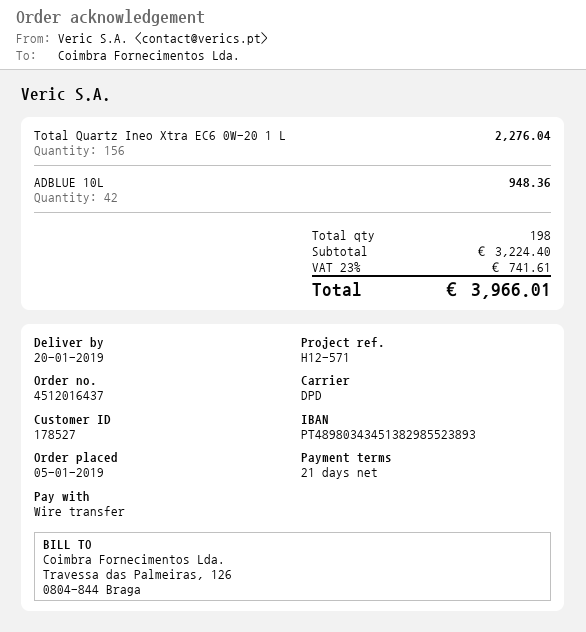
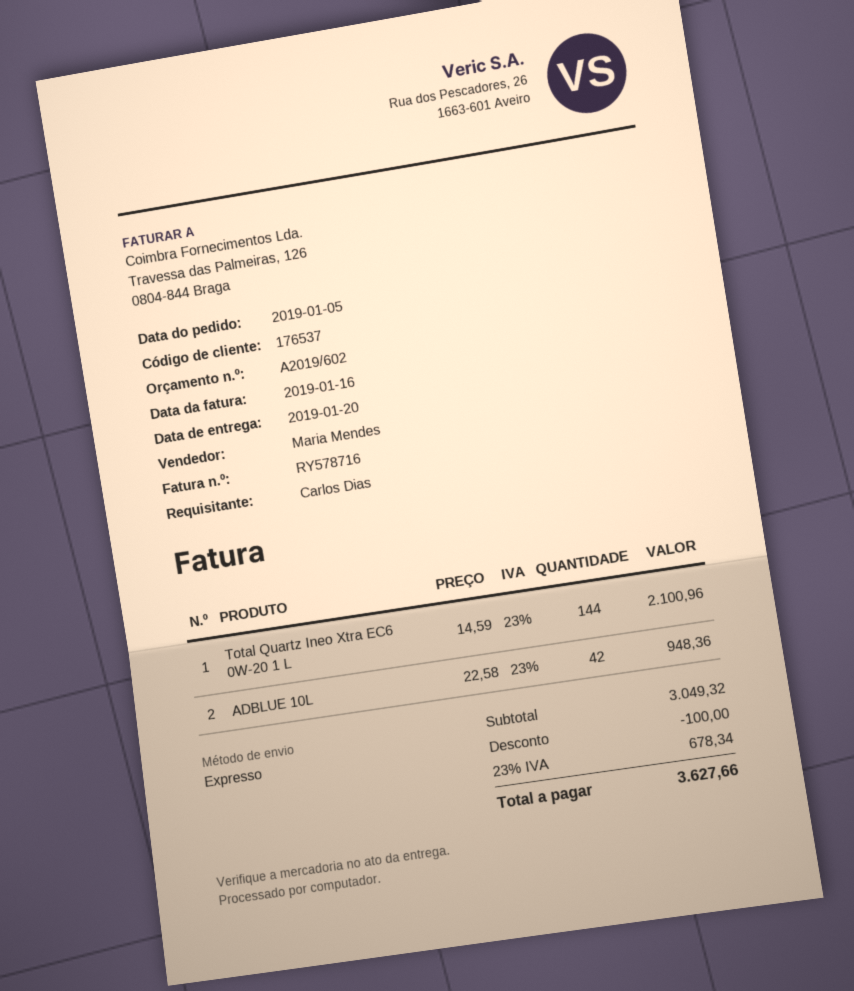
customer number: 178527 -> 176537
shipping method: DPD -> express
Total Quartz Ineo Xtra EC6 0W-20 1 L: 156 for 2276.04 -> 144 for 2100.96
subtotal: 3224.40 -> 3049.32
discount: none -> 100.00
tax: 23% = 741.61 -> 23% = 678.34
total: 3966.01 -> 3627.66

